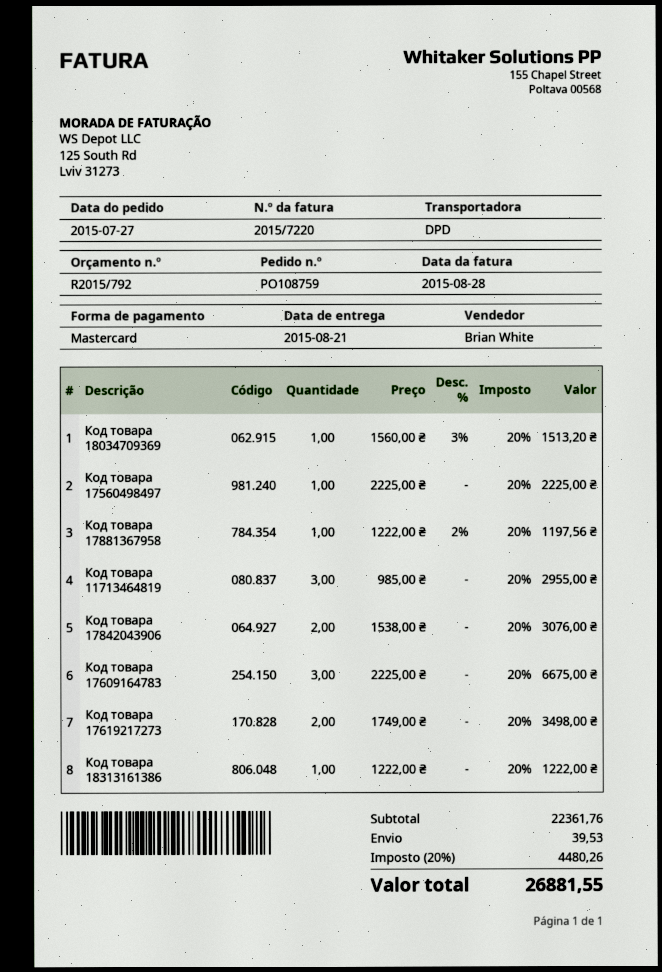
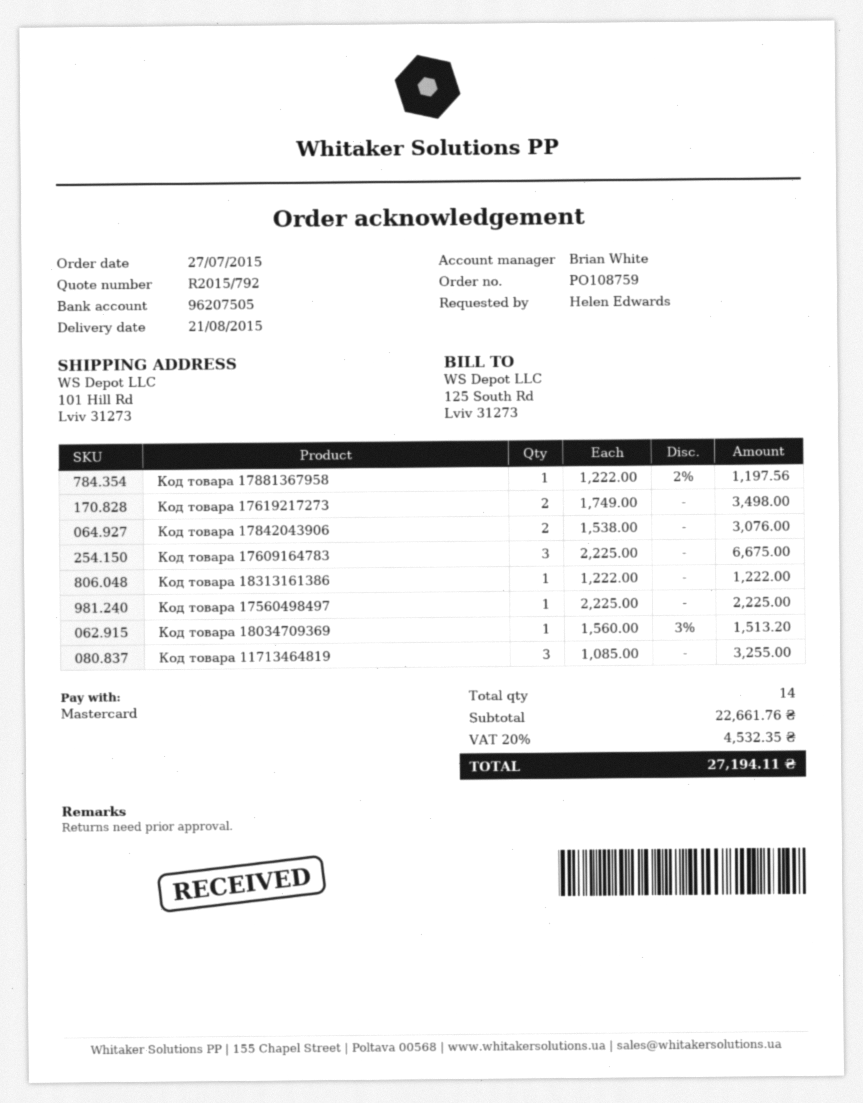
Код товара 11713464819: 3 x 985.00 = 2955.00 -> 3 x 1085.00 = 3255.00
subtotal: 22361.76 -> 22661.76
shipping: 39.53 -> none
tax: 20% = 4480.26 -> 20% = 4532.35
total: 26881.55 -> 27194.11

